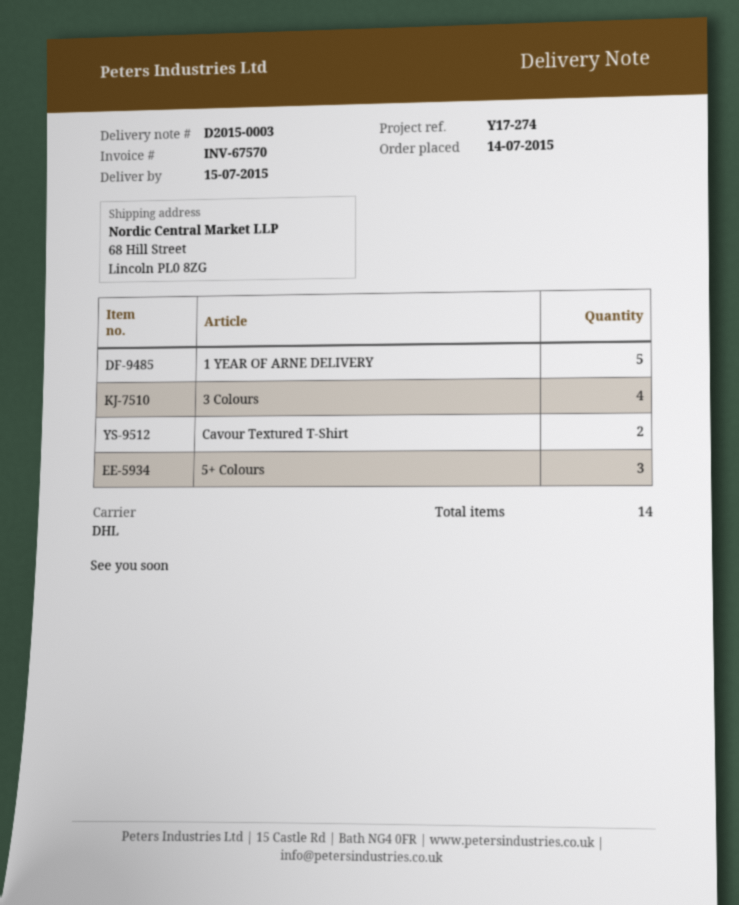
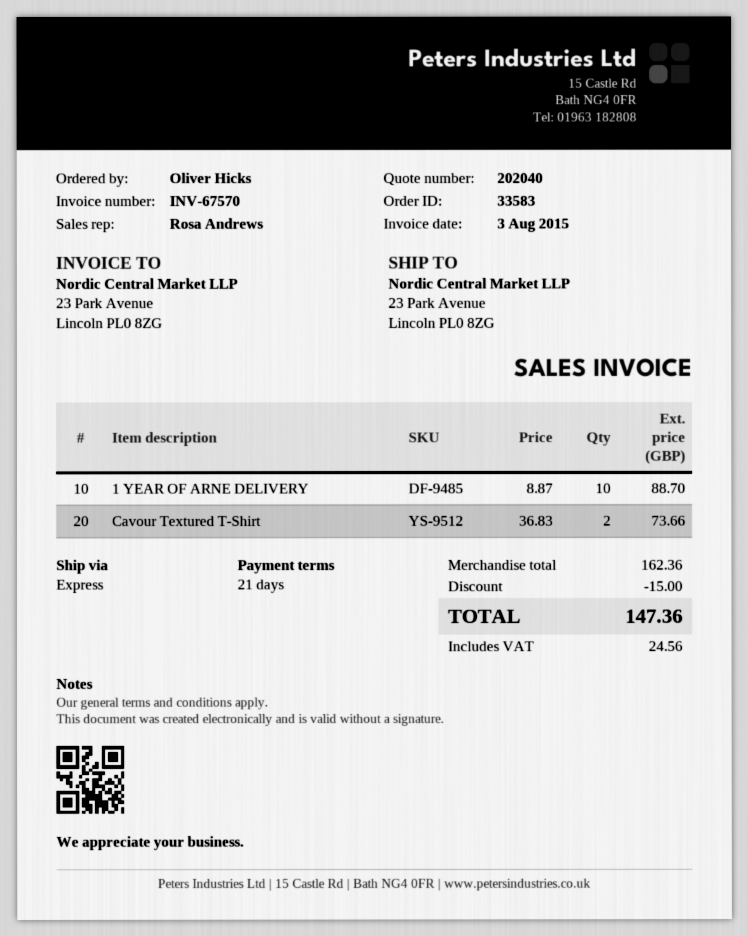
shipping method: DHL -> express
ship to: 68 Hill Street, Lincoln PL0 8ZG -> 23 Park Avenue, Lincoln PL0 8ZG
1 YEAR OF ARNE DELIVERY: 5 -> 10
3 Colours: 4 -> none
5+ Colours: 3 -> none

